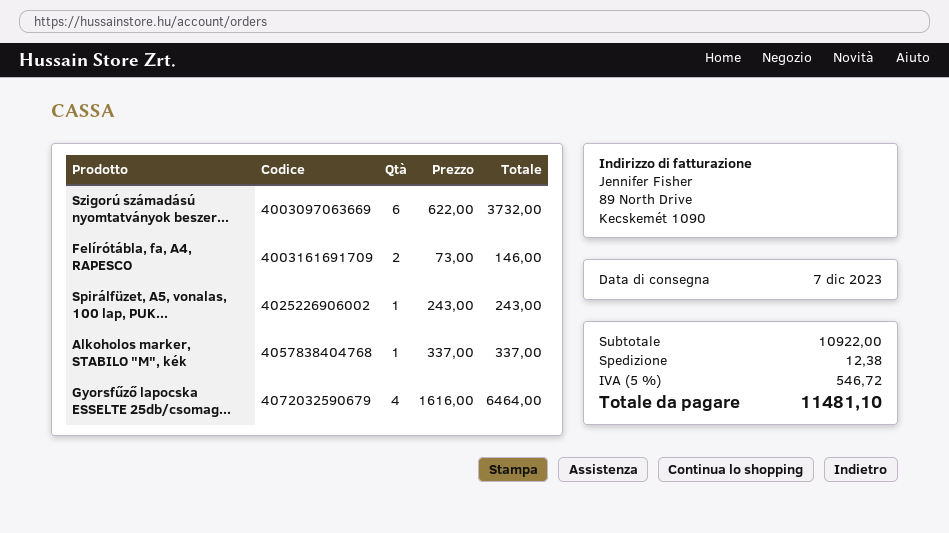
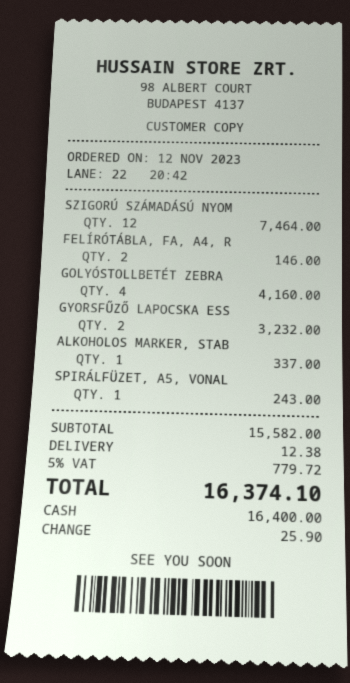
Szigorú számadású nyomtatványok beszer...: 6 for 3732.00 -> 12 for 7464.00
Gyorsfűző lapocska ESSELTE 25db/csomag...: 4 for 6464.00 -> 2 for 3232.00
GOLYÓSTOLLBETÉT ZEBRA: none -> 4 for 4160.00
subtotal: 10922.00 -> 15582.00
tax: 5% = 546.72 -> 5% = 779.72
total: 11481.10 -> 16374.10

